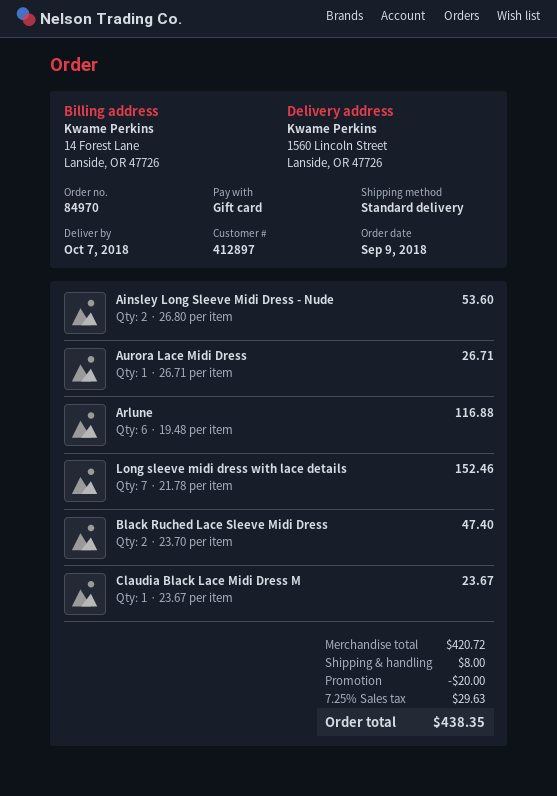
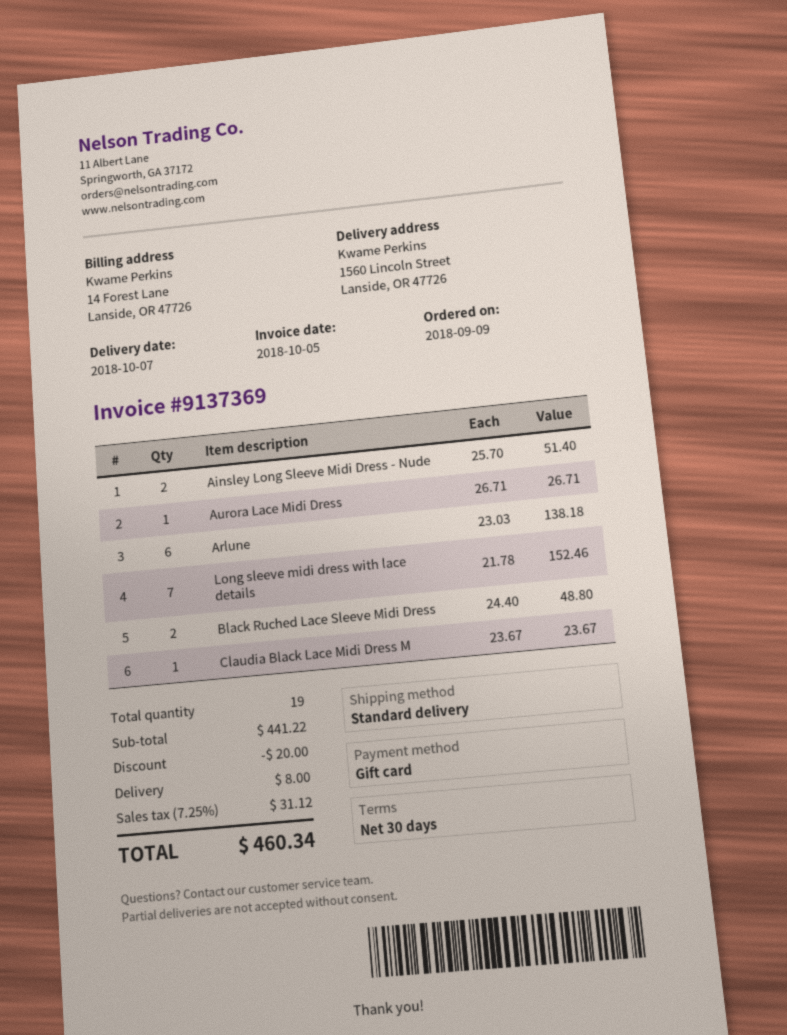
Ainsley Long Sleeve Midi Dress - Nude: 2 x 26.80 = 53.60 -> 2 x 25.70 = 51.40
Arlune: 6 x 19.48 = 116.88 -> 6 x 23.03 = 138.18
Black Ruched Lace Sleeve Midi Dress: 2 x 23.70 = 47.40 -> 2 x 24.40 = 48.80
subtotal: 420.72 -> 441.22
tax: 7.25% = 29.63 -> 7.25% = 31.12
total: 438.35 -> 460.34

